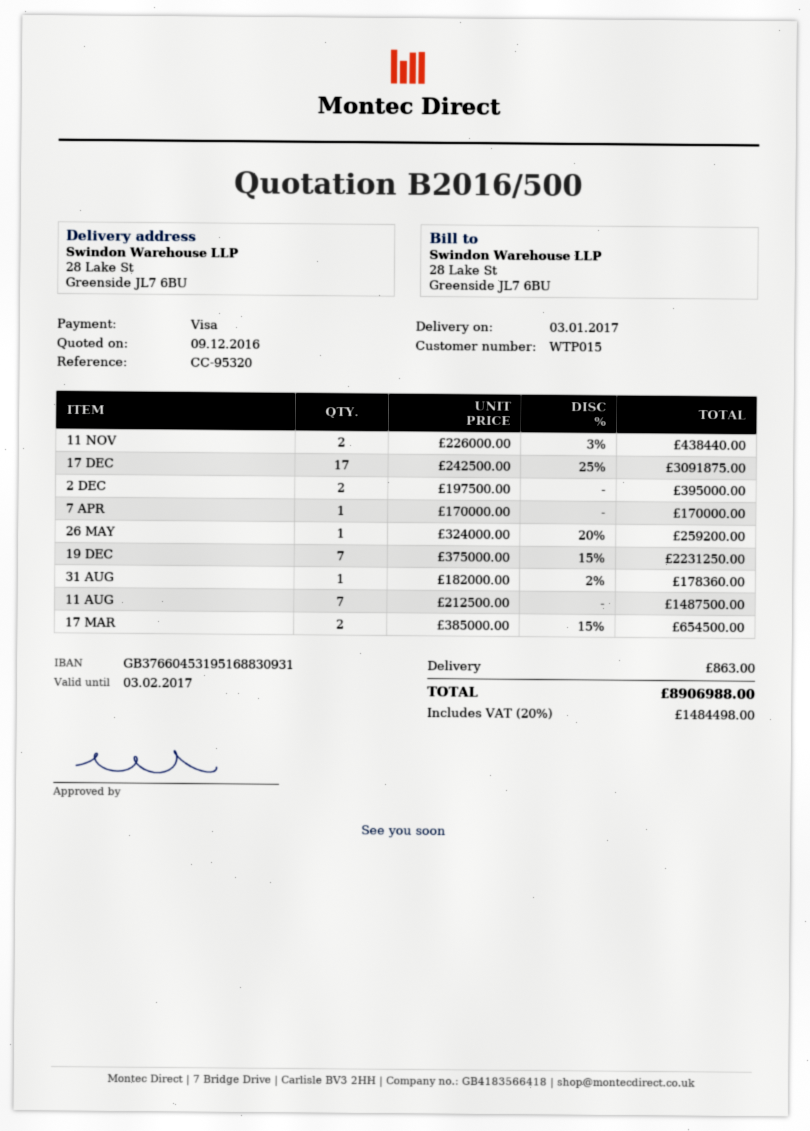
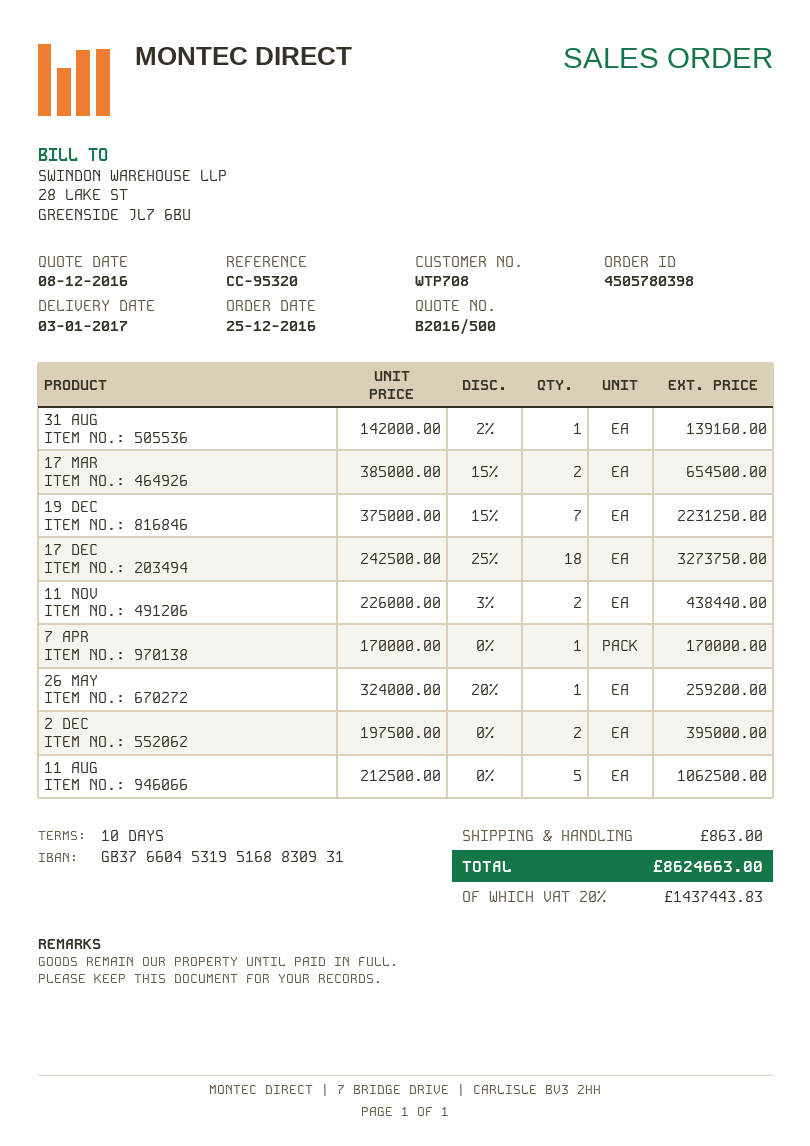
quote date: 2016-12-09 -> 2016-12-08
customer number: WTP015 -> WTP708
17 DEC: 17 x 242500.00 - 25% = 3091875.00 -> 18 x 242500.00 - 25% = 3273750.00
31 AUG: 1 x 182000.00 - 2% = 178360.00 -> 1 x 142000.00 - 2% = 139160.00
11 AUG: 7 x 212500.00 = 1487500.00 -> 5 x 212500.00 = 1062500.00
tax: 20% = 1484498.00 -> 20% = 1437443.83
total: 8906988.00 -> 8624663.00

